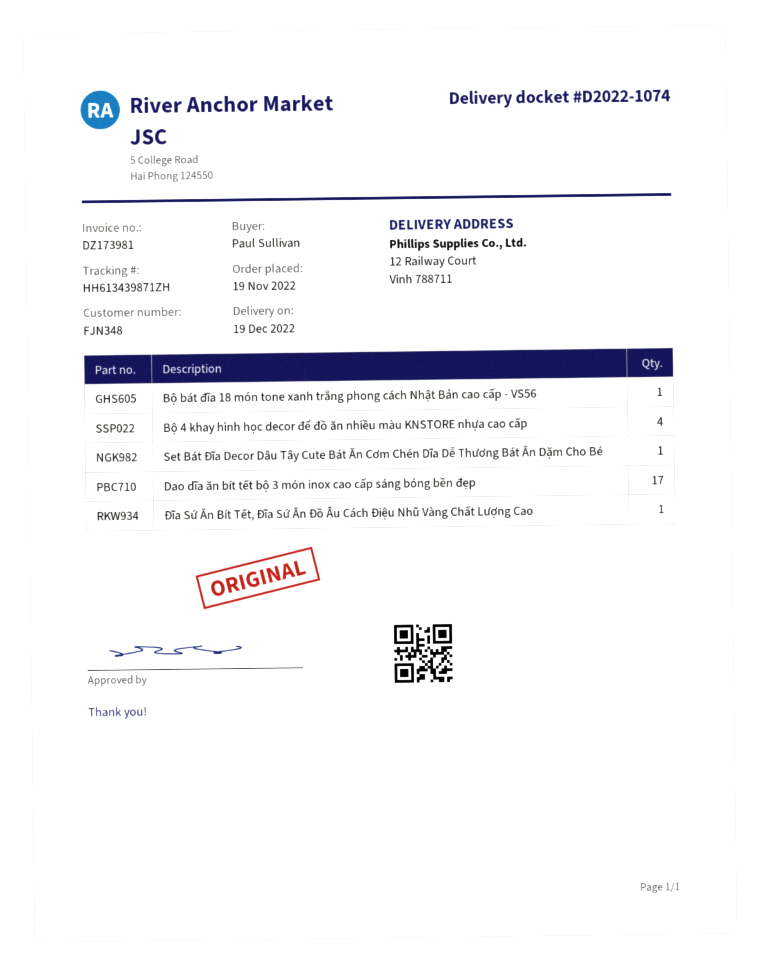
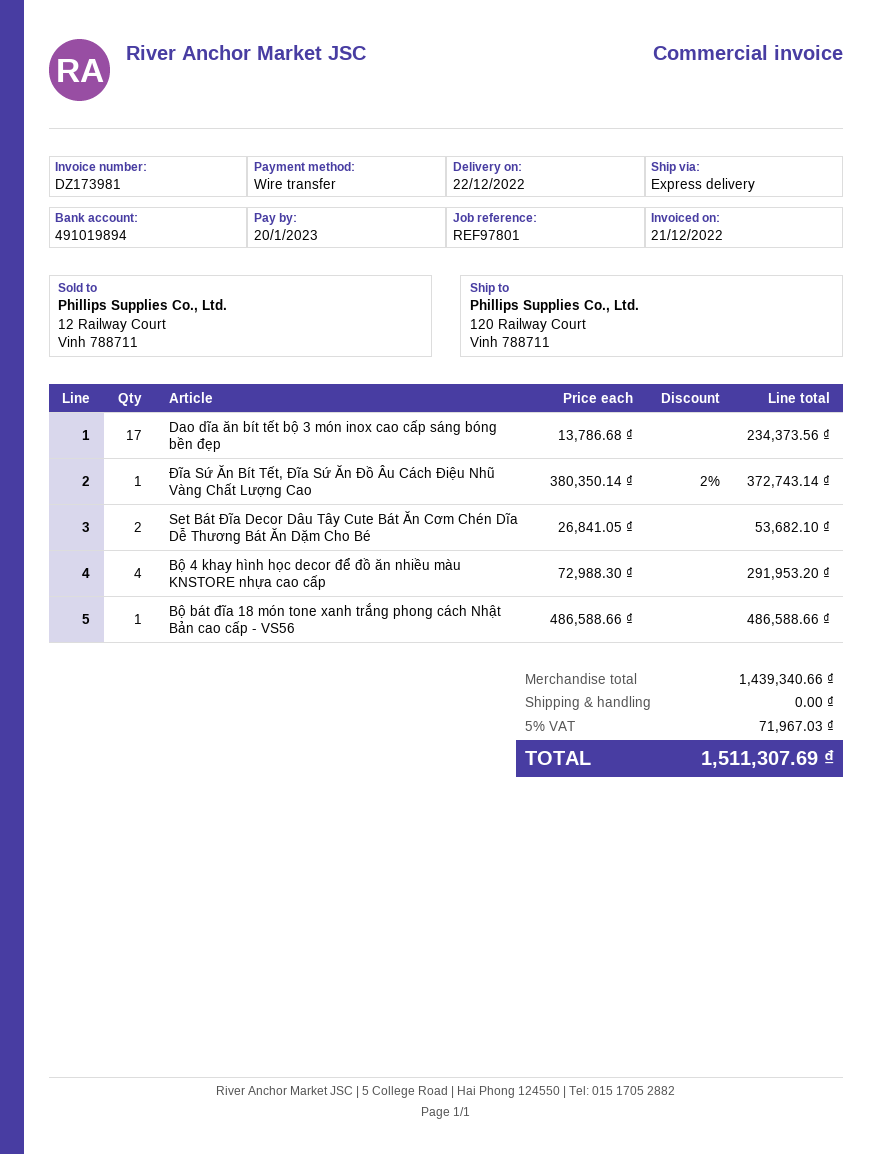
delivery date: 2022-12-19 -> 2022-12-22
ship to: 12 Railway Court, Vinh 788711 -> 120 Railway Court, Vinh 788711
Set Bát Đĩa Decor Dâu Tây Cute Bát Ăn Cơm Chén Dĩa Dễ Thương Bát Ăn Dặm Cho Bé: 1 -> 2

